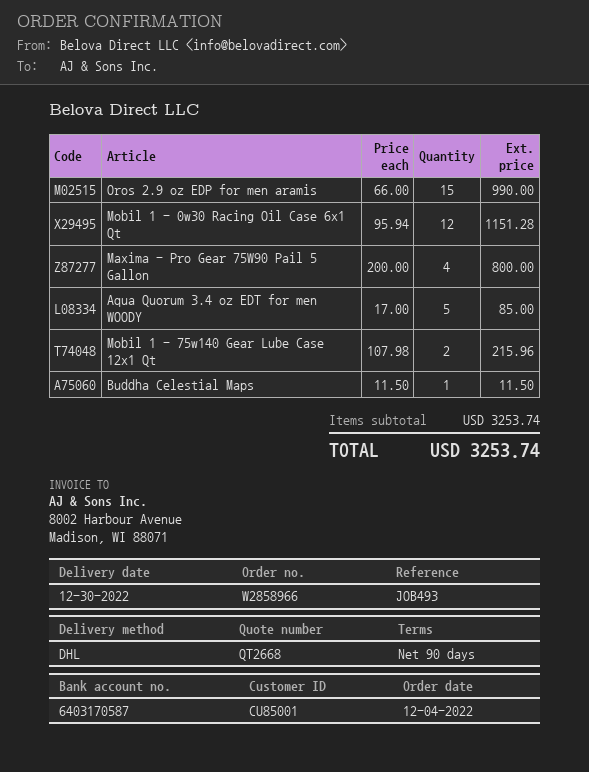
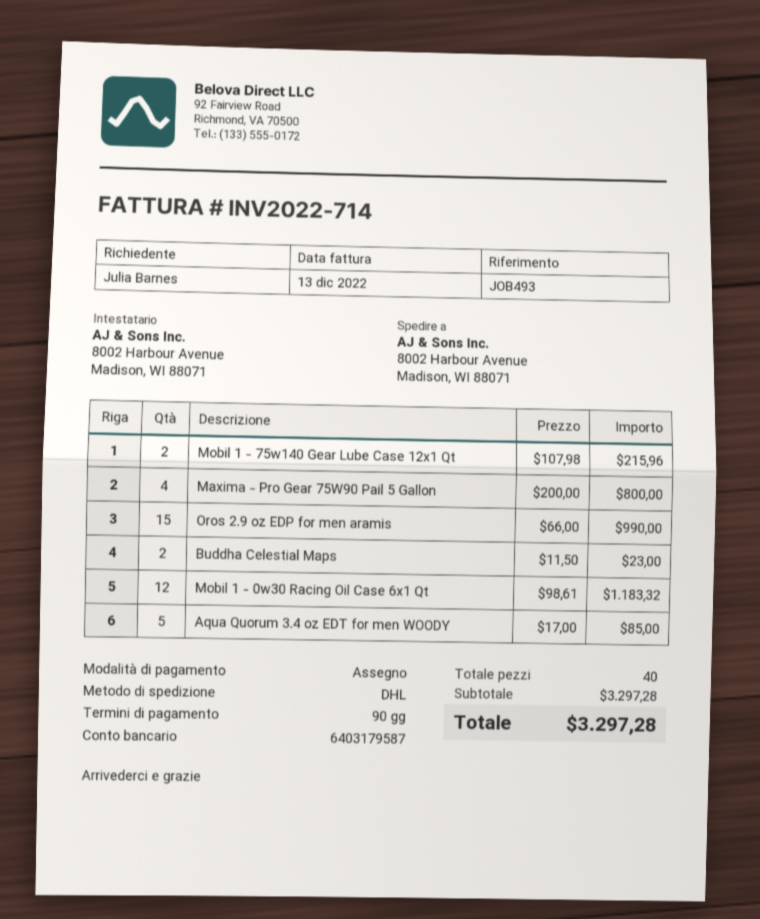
bank account: 6403170587 -> 6403179587
Mobil 1 - 0w30 Racing Oil Case 6x1 Qt: 12 x 95.94 = 1151.28 -> 12 x 98.61 = 1183.32
Buddha Celestial Maps: 1 x 11.50 = 11.50 -> 2 x 11.50 = 23.00
subtotal: 3253.74 -> 3297.28
total: 3253.74 -> 3297.28

